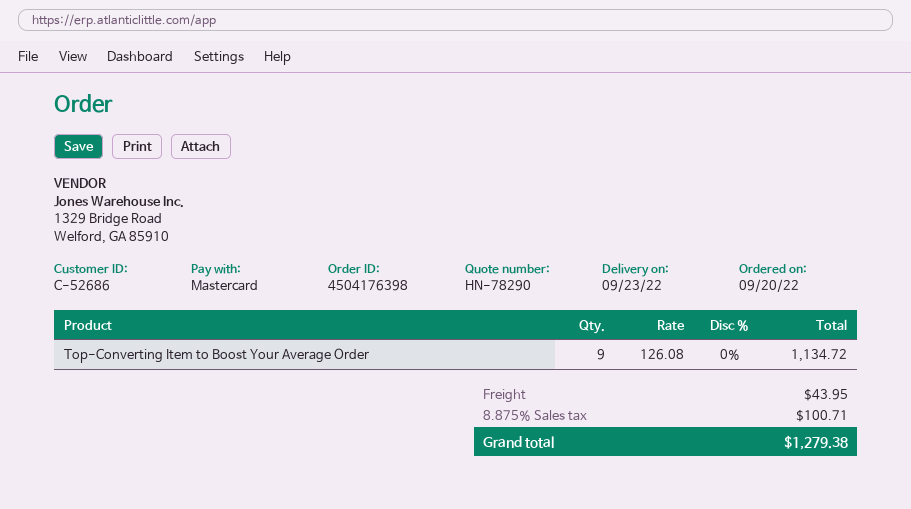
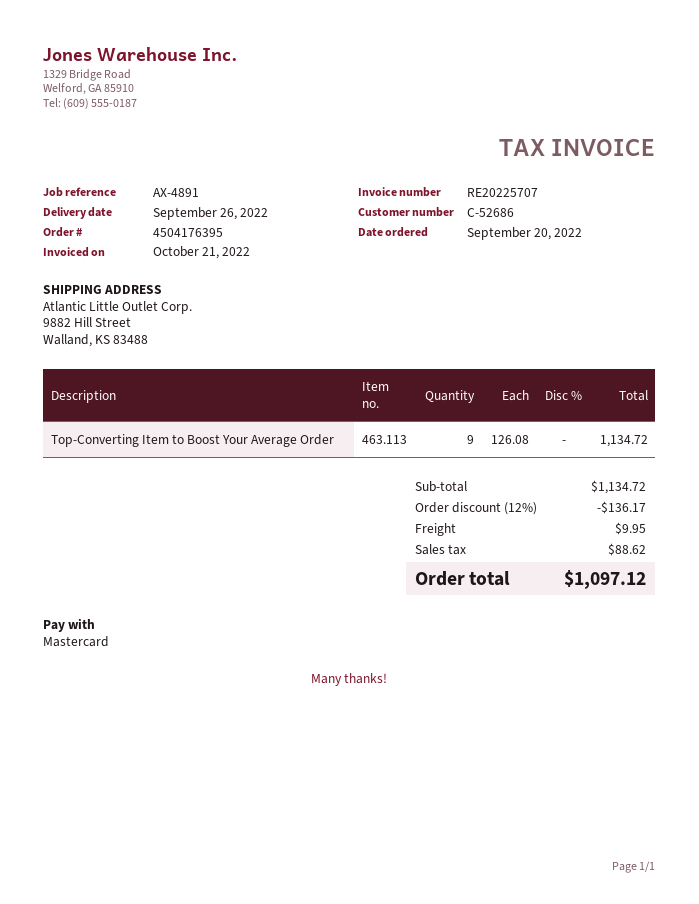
order number: 4504176398 -> 4504176395
delivery date: 2022-09-23 -> 2022-09-26
discount: none -> 12% = 136.17
shipping: 43.95 -> 9.95
tax: 100.71 -> 88.62
total: 1279.38 -> 1097.12

